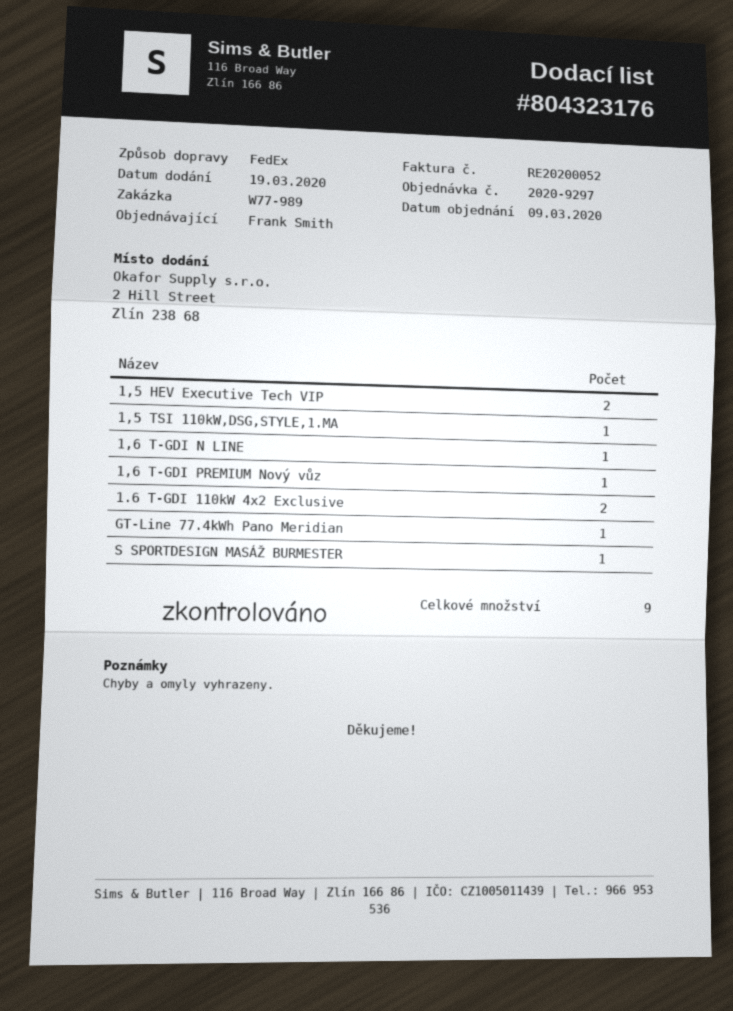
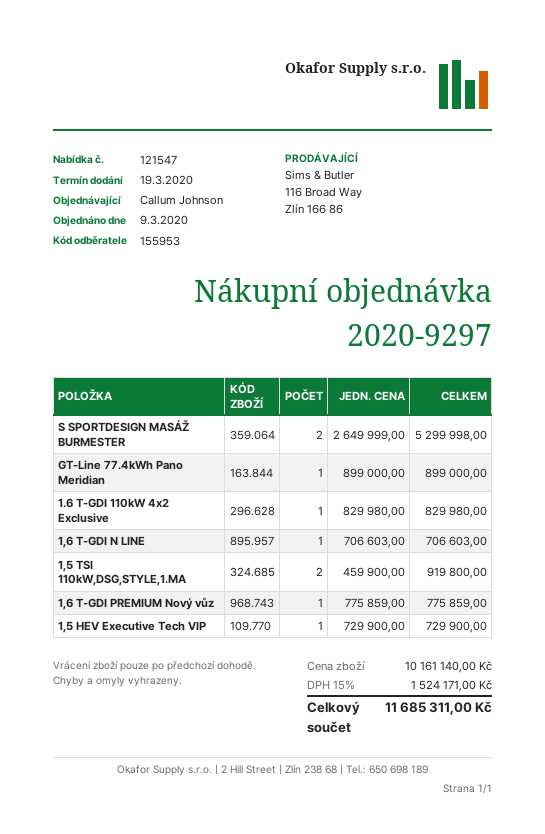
ordered by: Frank Smith -> Callum Johnson
1,5 HEV Executive Tech VIP: 2 -> 1
1,5 TSI 110kW,DSG,STYLE,1.MA: 1 -> 2
1.6 T-GDI 110kW 4x2 Exclusive: 2 -> 1
S SPORTDESIGN MASÁŽ BURMESTER: 1 -> 2

